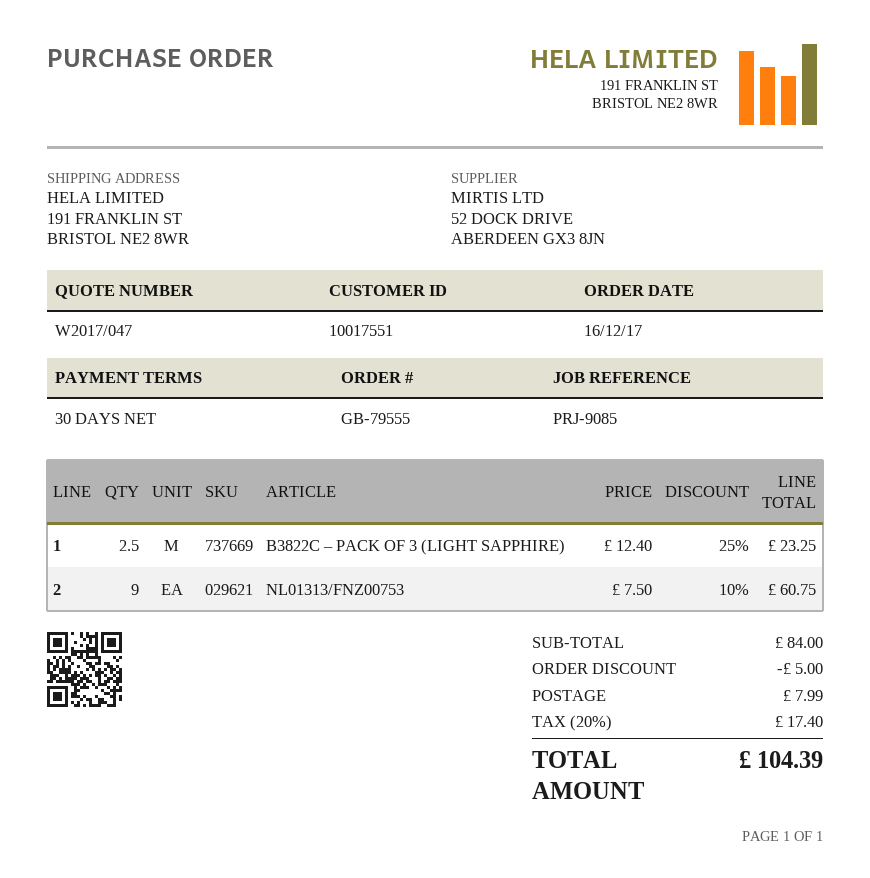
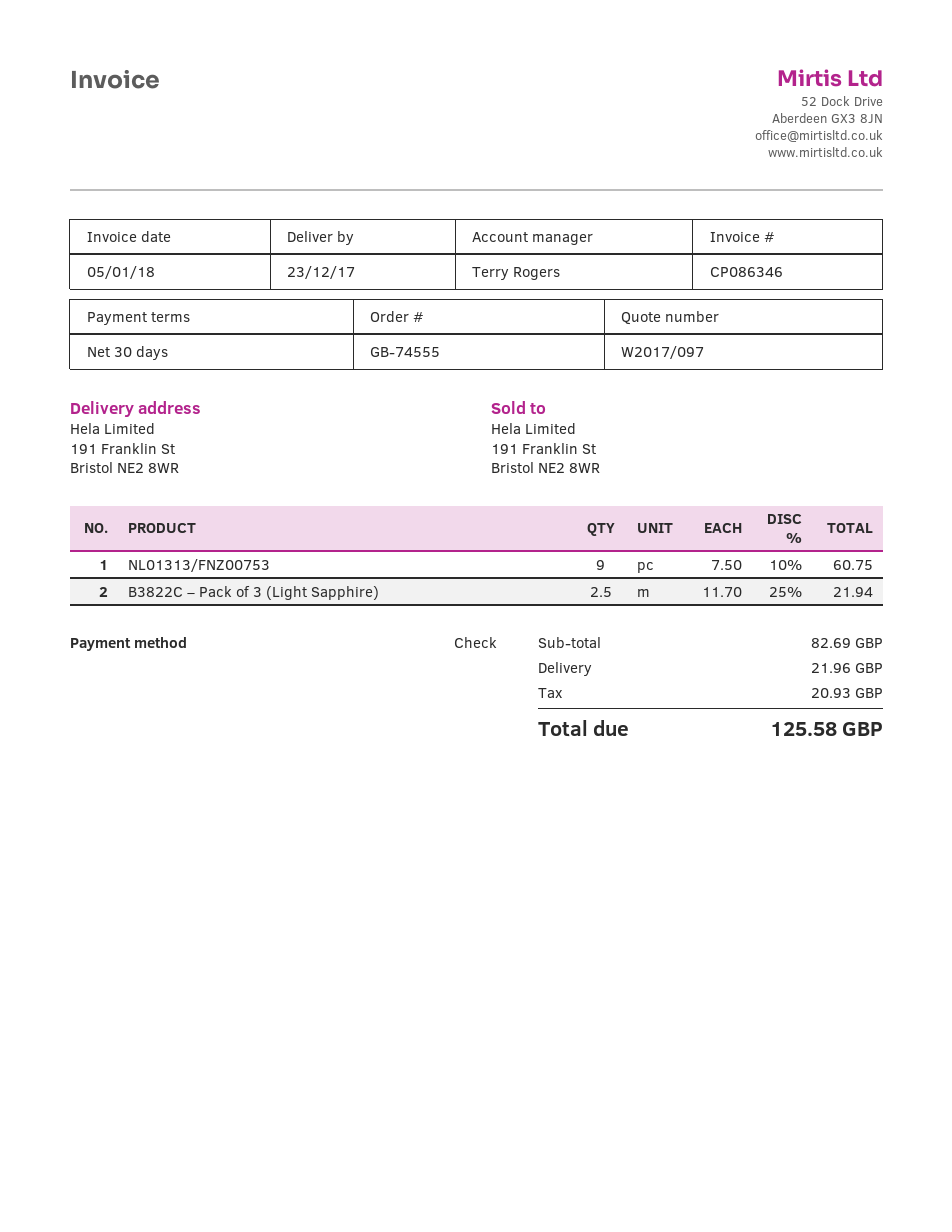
quote number: W2017/047 -> W2017/097
order number: GB-79555 -> GB-74555
B3822C – PACK OF 3 (LIGHT SAPPHIRE): 2.5 x 12.40 - 25% = 23.25 -> 2.5 x 11.70 - 25% = 21.94
subtotal: 84.00 -> 82.69
discount: 5.00 -> none
shipping: 7.99 -> 21.96
tax: 17.40 -> 20.93
total: 104.39 -> 125.58

